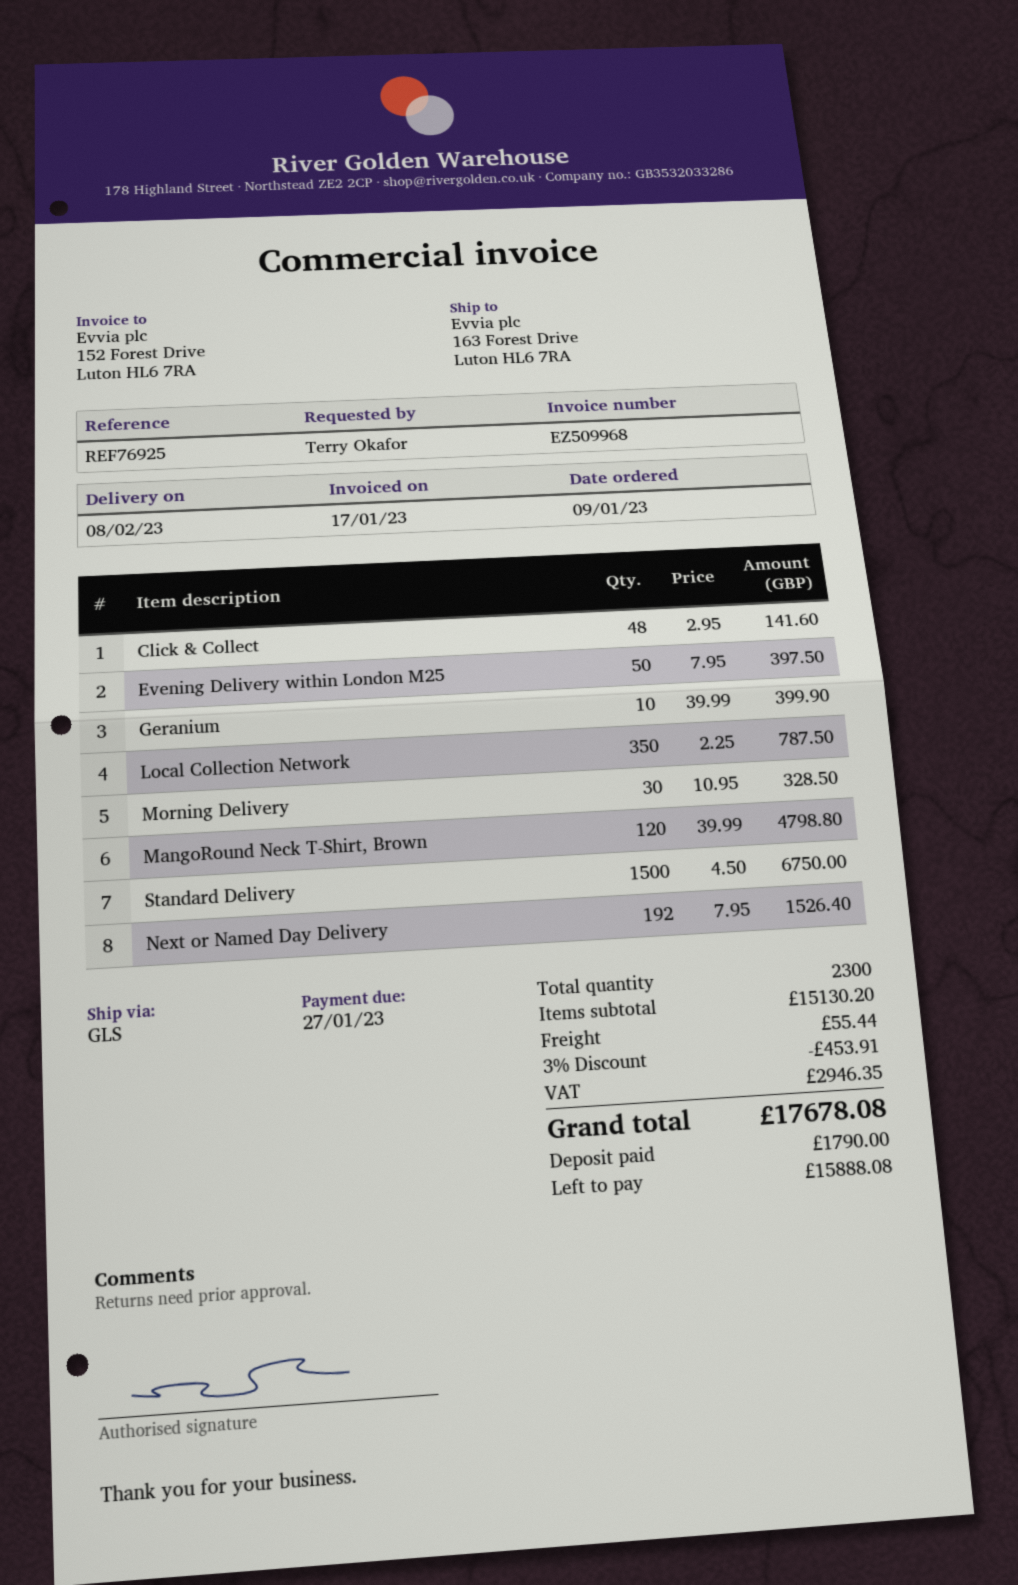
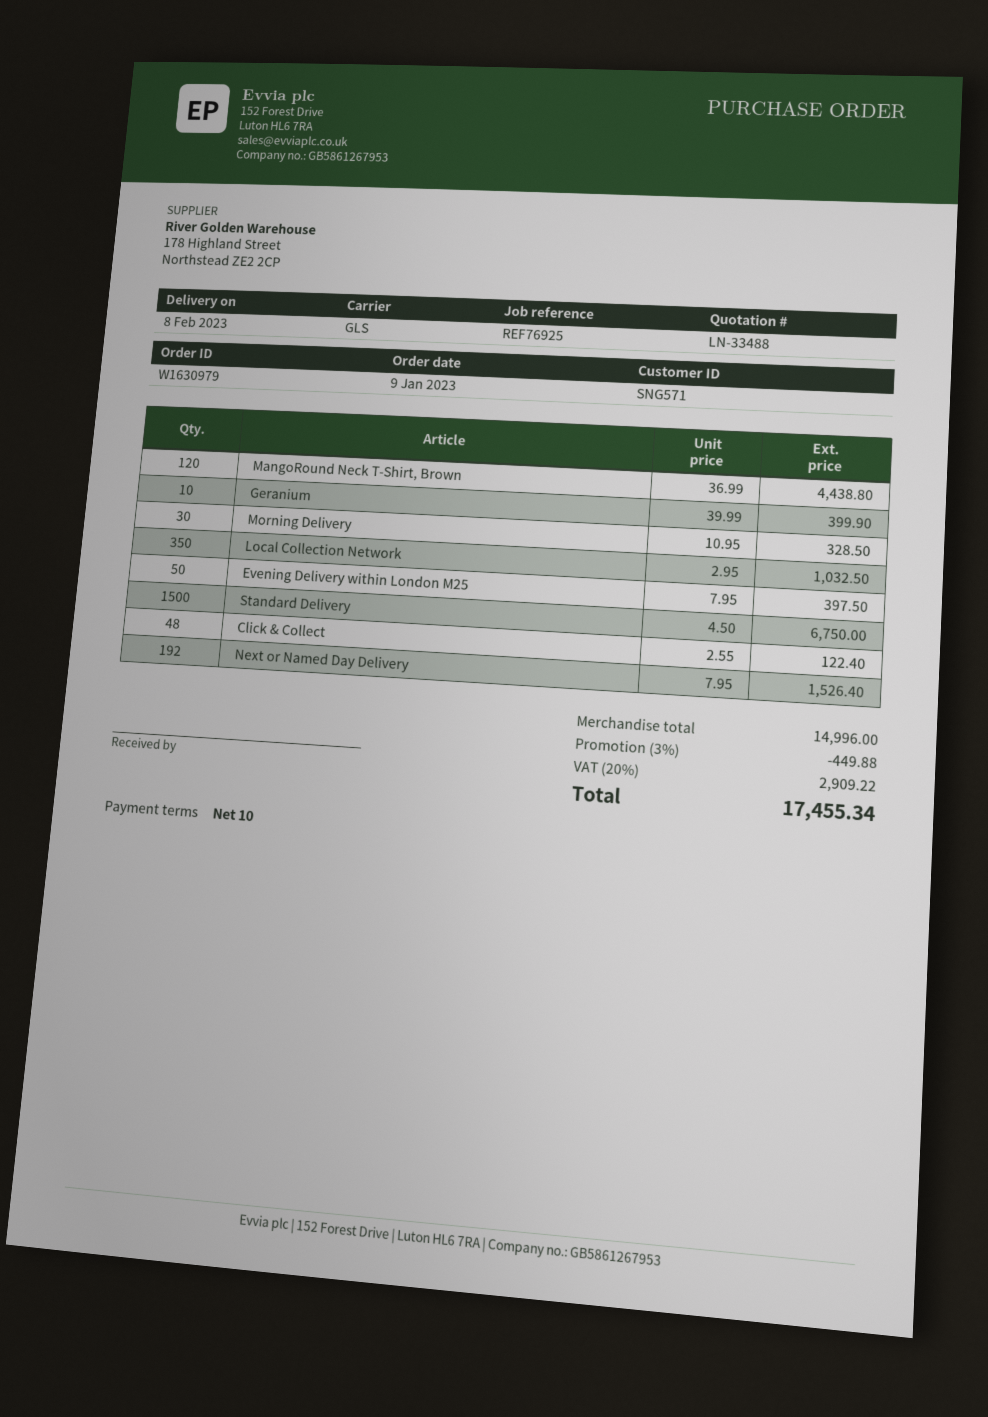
Click & Collect: 48 x 2.95 = 141.60 -> 48 x 2.55 = 122.40
Local Collection Network: 350 x 2.25 = 787.50 -> 350 x 2.95 = 1032.50
MangoRound Neck T-Shirt, Brown: 120 x 39.99 = 4798.80 -> 120 x 36.99 = 4438.80
subtotal: 15130.20 -> 14996.00
discount: 3% = 453.91 -> 3% = 449.88
shipping: 55.44 -> none
tax: 2946.35 -> 2909.22
total: 17678.08 -> 17455.34

